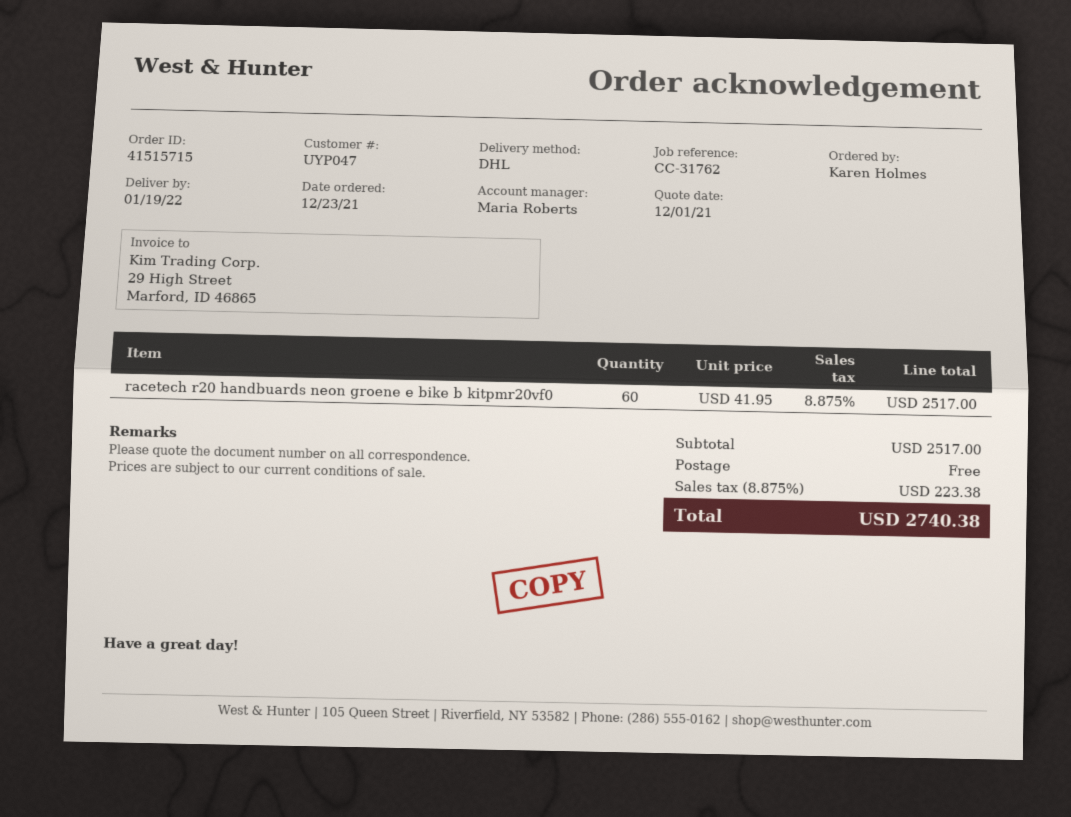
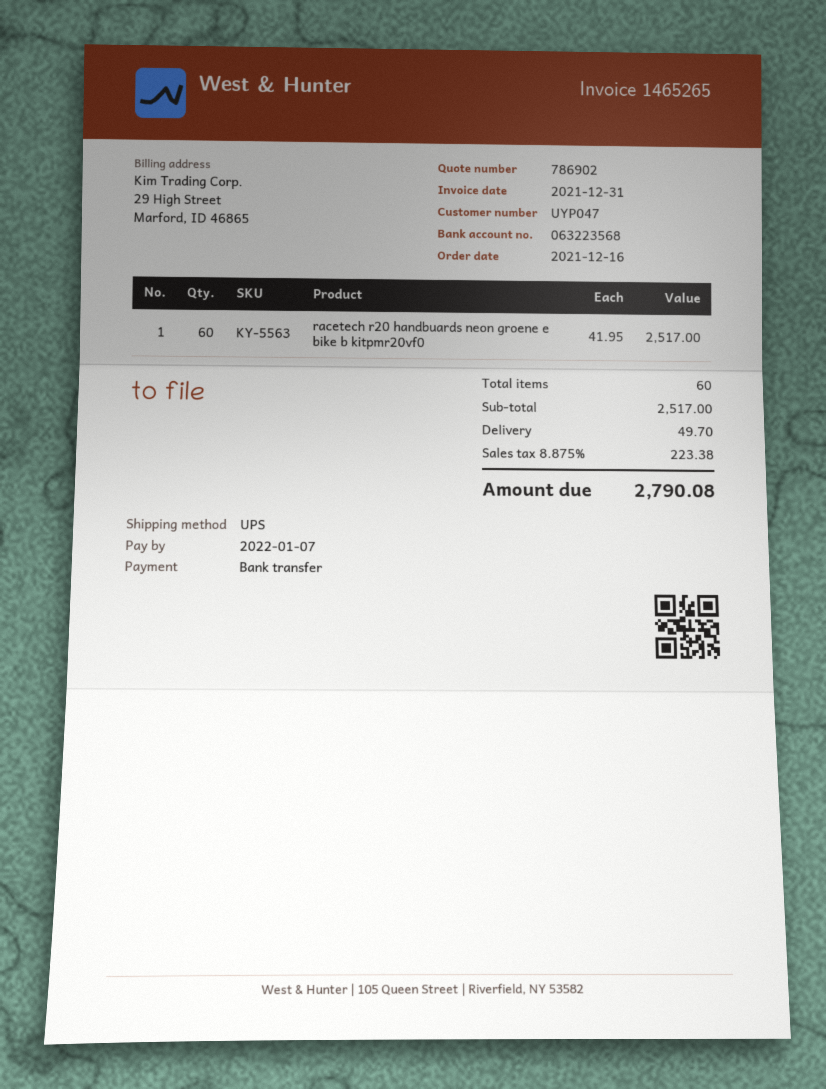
order date: 2021-12-23 -> 2021-12-16
shipping method: DHL -> UPS
shipping: 0.00 -> 49.70
total: 2740.38 -> 2790.08

